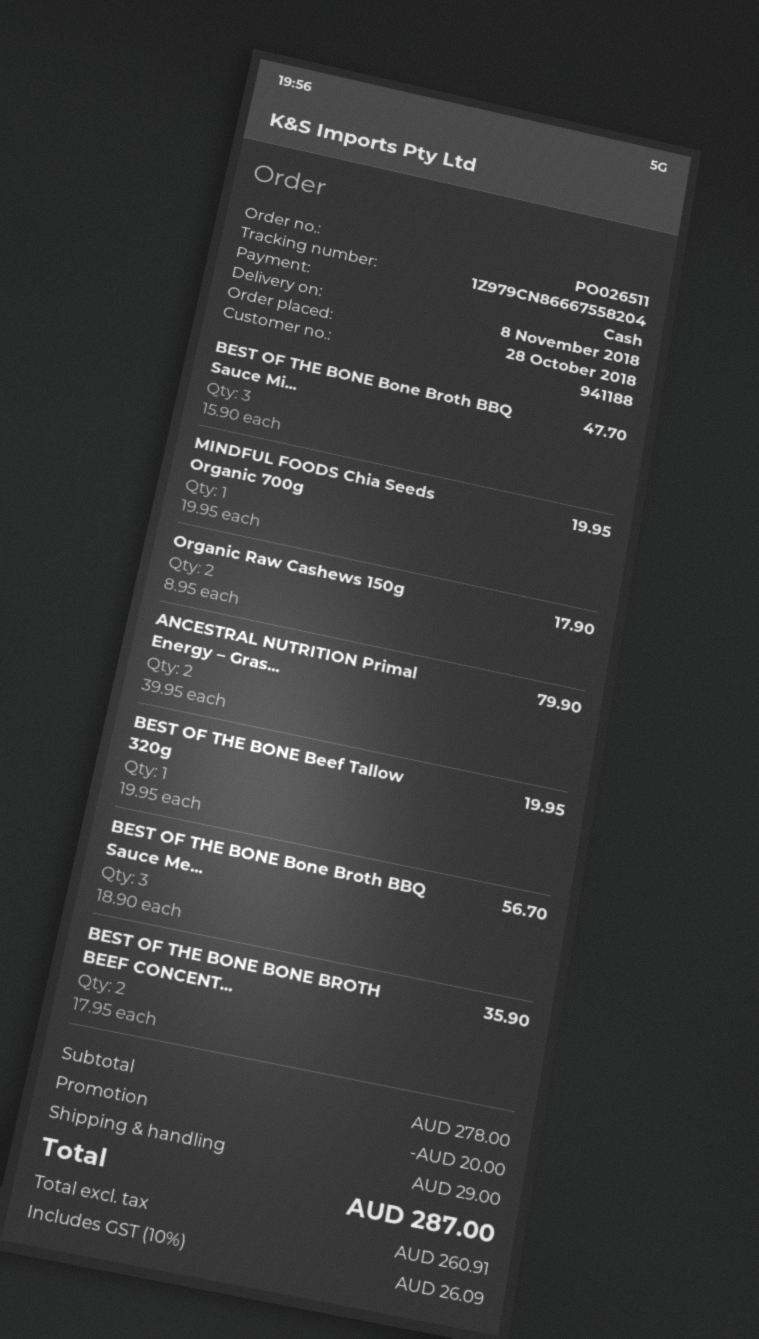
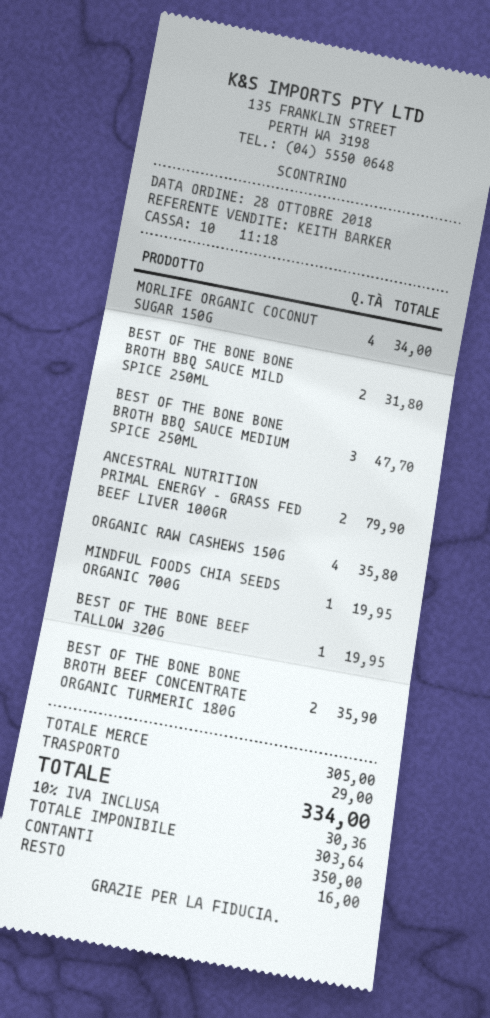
BEST OF THE BONE Bone Broth BBQ Sauce Mi...: 3 for 47.70 -> 2 for 31.80
Organic Raw Cashews 150g: 2 for 17.90 -> 4 for 35.80
BEST OF THE BONE Bone Broth BBQ Sauce Me...: 3 for 56.70 -> 3 for 47.70
MORLIFE ORGANIC COCONUT SUGAR 150G: none -> 4 for 34.00
subtotal: 278.00 -> 305.00
discount: 20.00 -> none
net: 260.91 -> 303.64
tax: 10% = 26.09 -> 10% = 30.36
total: 287.00 -> 334.00

